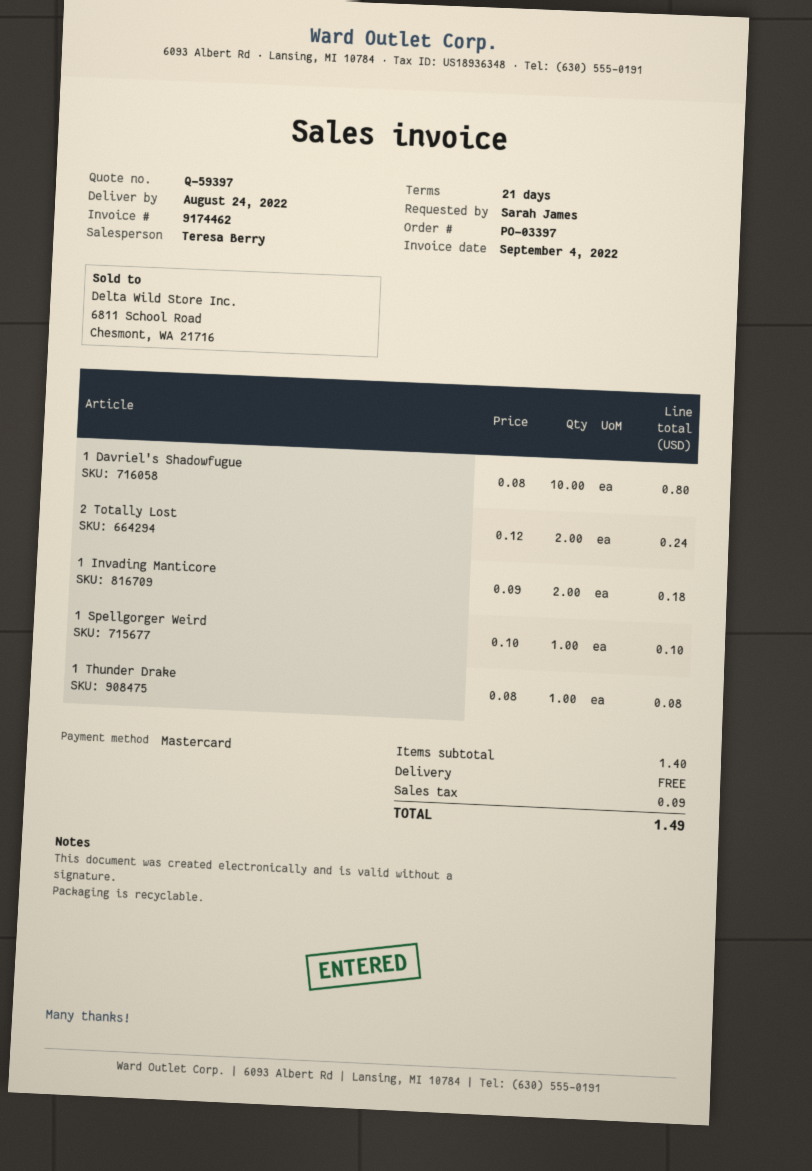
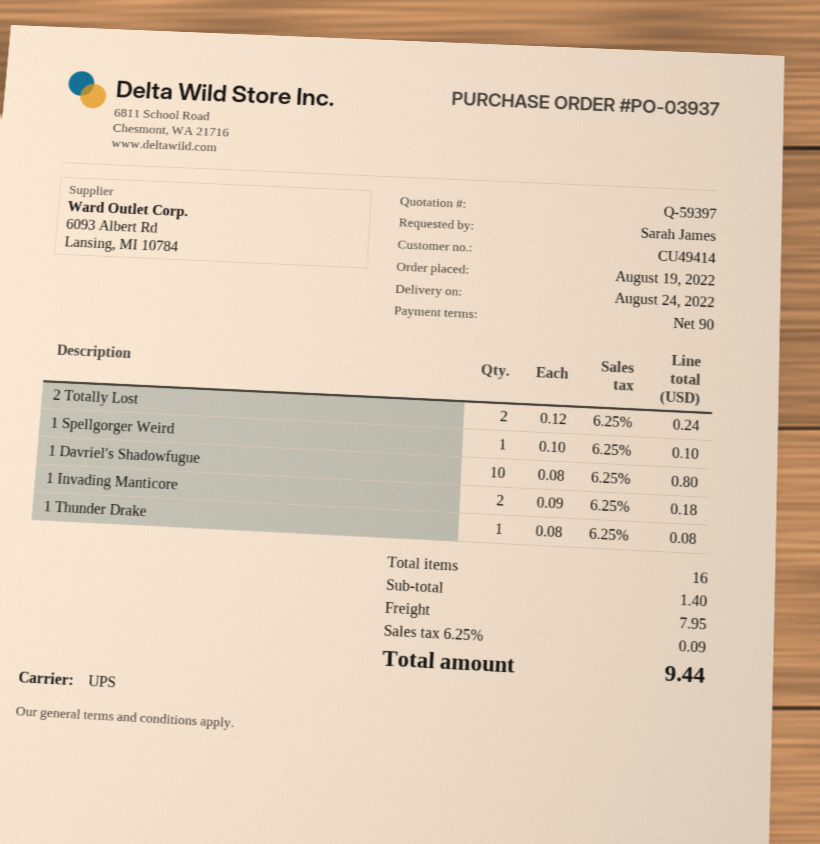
order number: PO-03397 -> PO-03937
payment terms: 21 days -> 90 days
shipping: 0.00 -> 7.95
total: 1.49 -> 9.44

